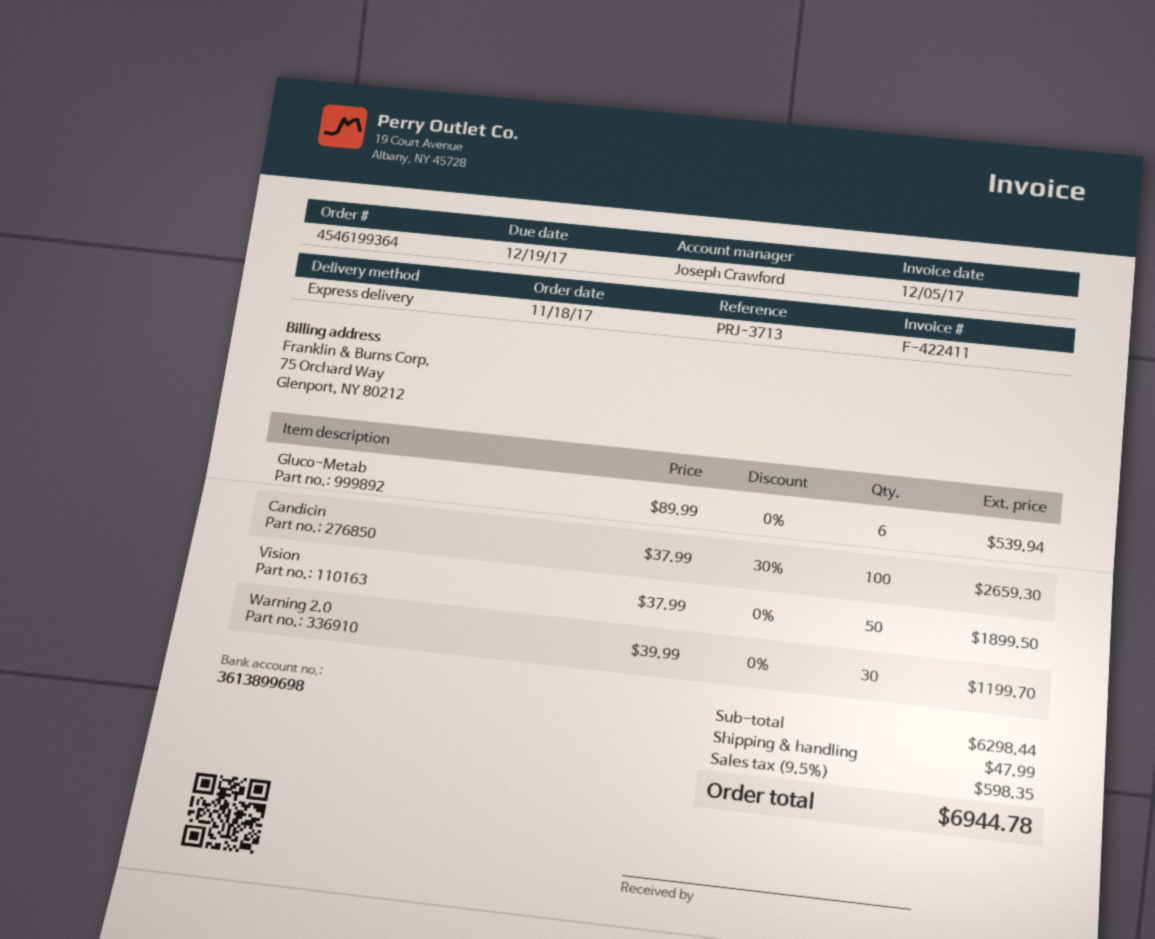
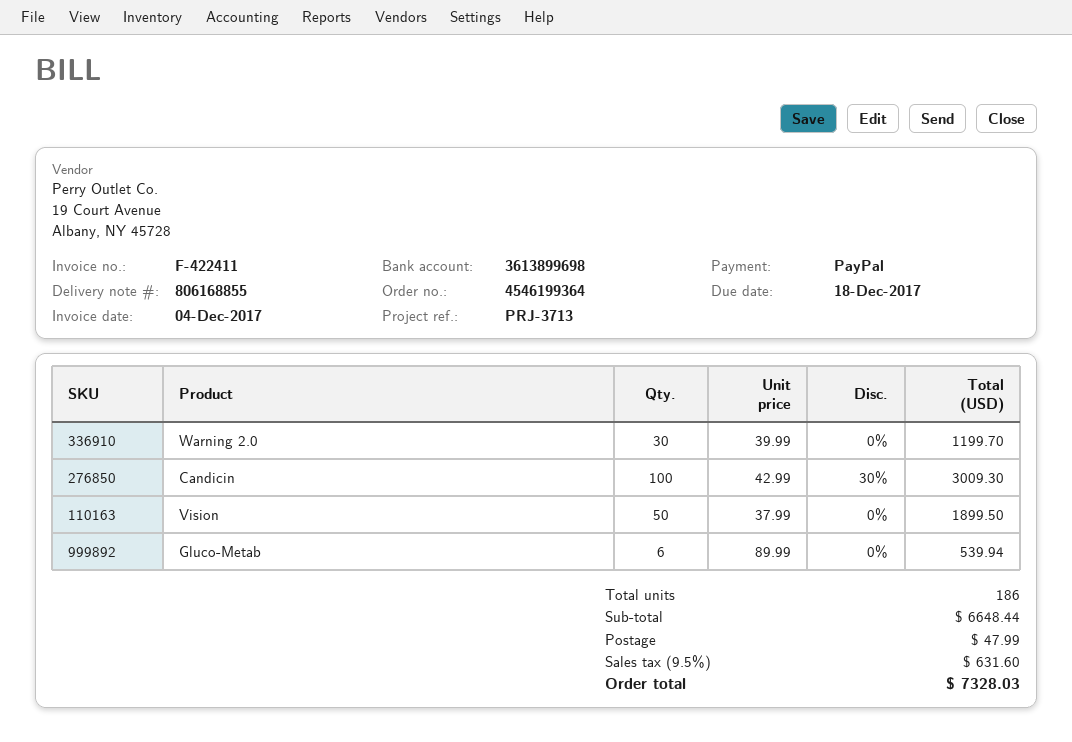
invoice date: 2017-12-05 -> 2017-12-04
due date: 2017-12-19 -> 2017-12-18
Candicin: 100 x 37.99 - 30% = 2659.30 -> 100 x 42.99 - 30% = 3009.30
subtotal: 6298.44 -> 6648.44
tax: 9.5% = 598.35 -> 9.5% = 631.60
total: 6944.78 -> 7328.03

